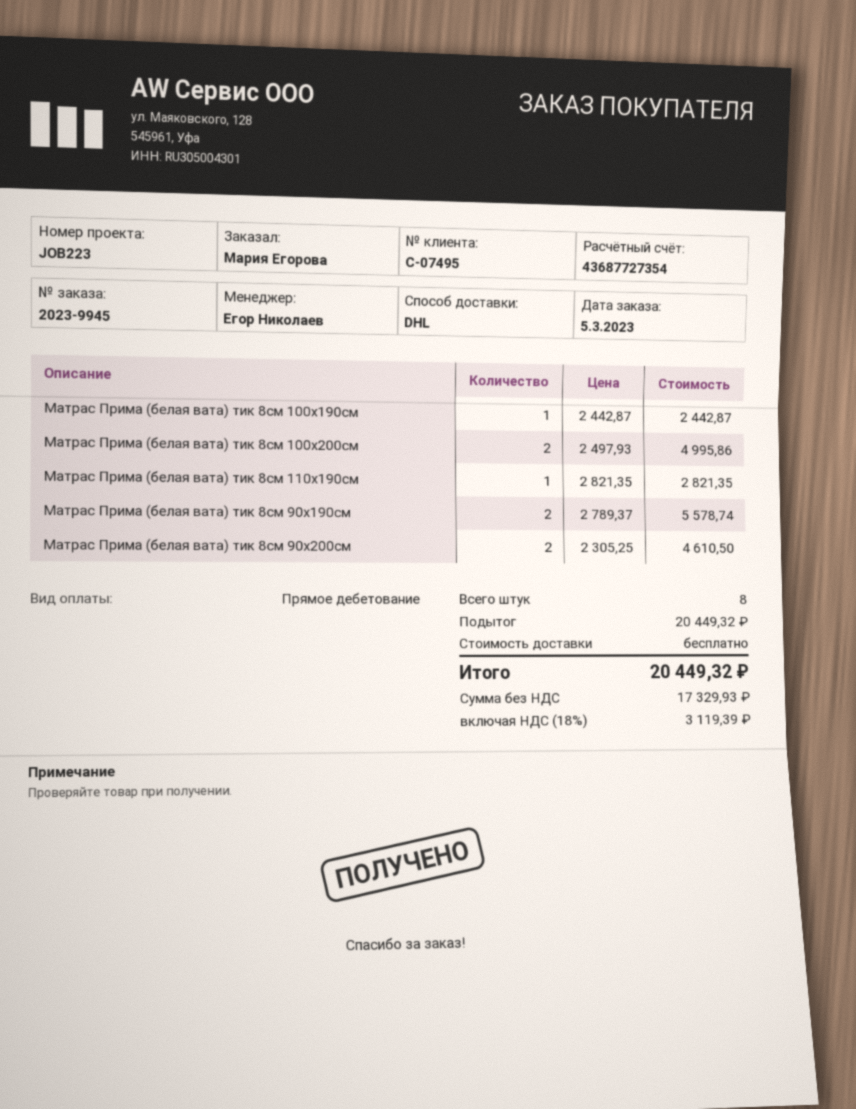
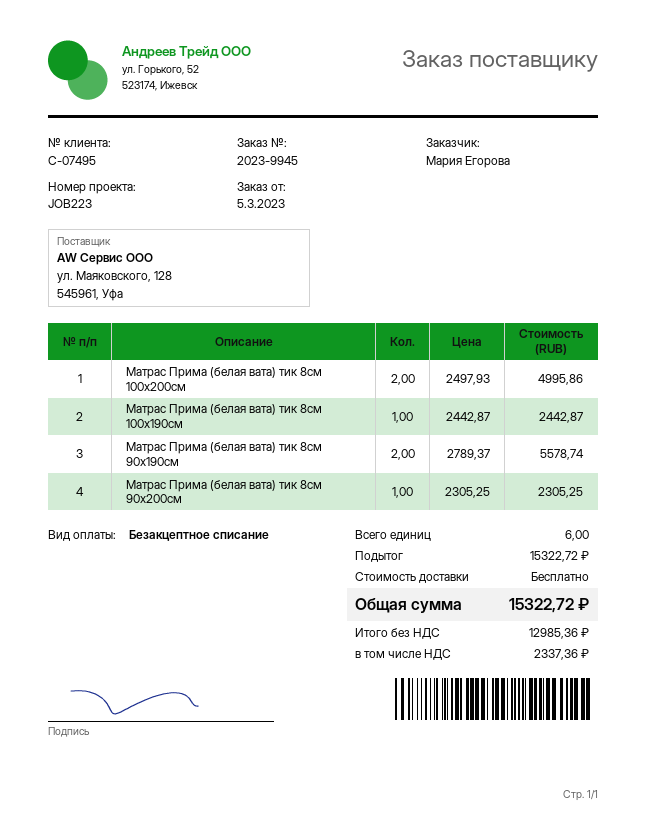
Матрас Прима (белая вата) тик 8см 110x190см: 1 x 2821.35 = 2821.35 -> none
Матрас Прима (белая вата) тик 8см 90x200см: 2 x 2305.25 = 4610.50 -> 1 x 2305.25 = 2305.25
total quantity: 8 -> 6
subtotal: 20449.32 -> 15322.72
net: 17329.93 -> 12985.36
tax: 3119.39 -> 2337.36
total: 20449.32 -> 15322.72

